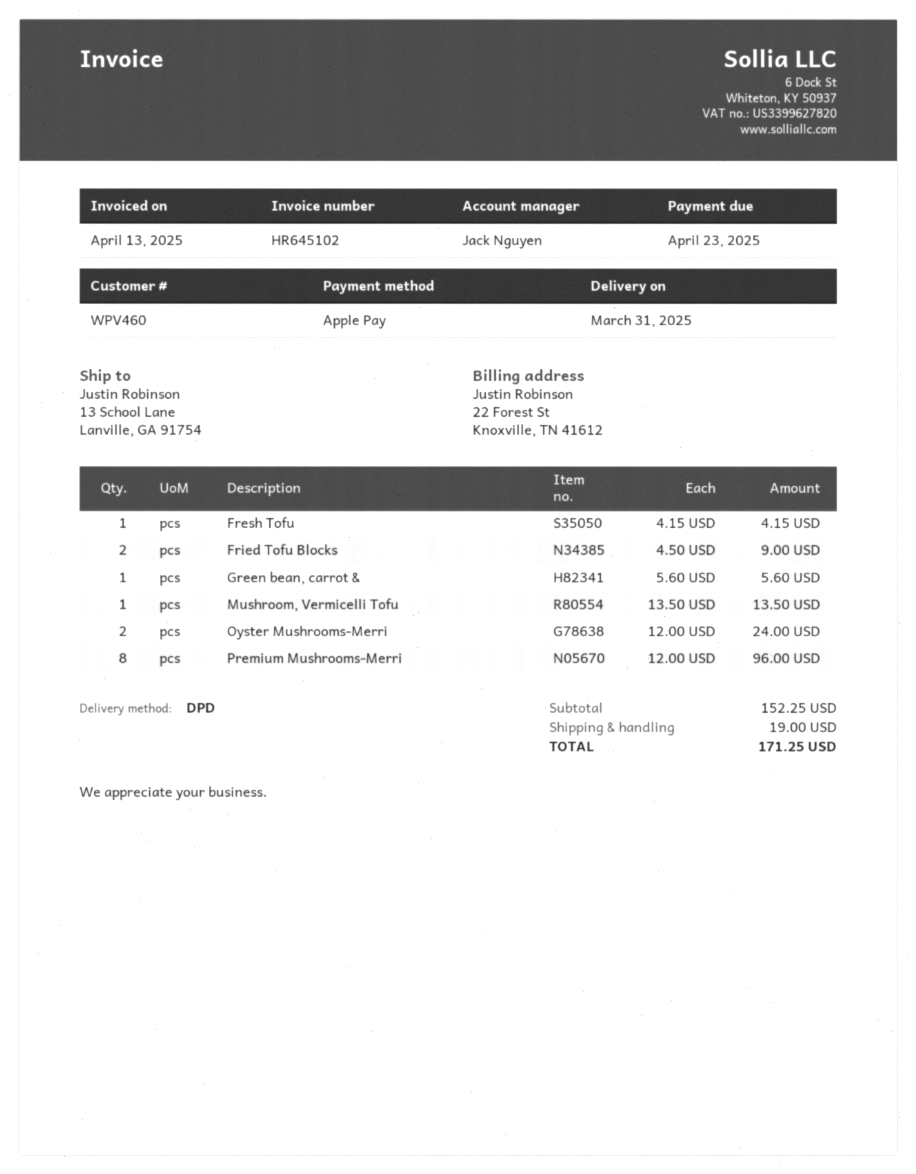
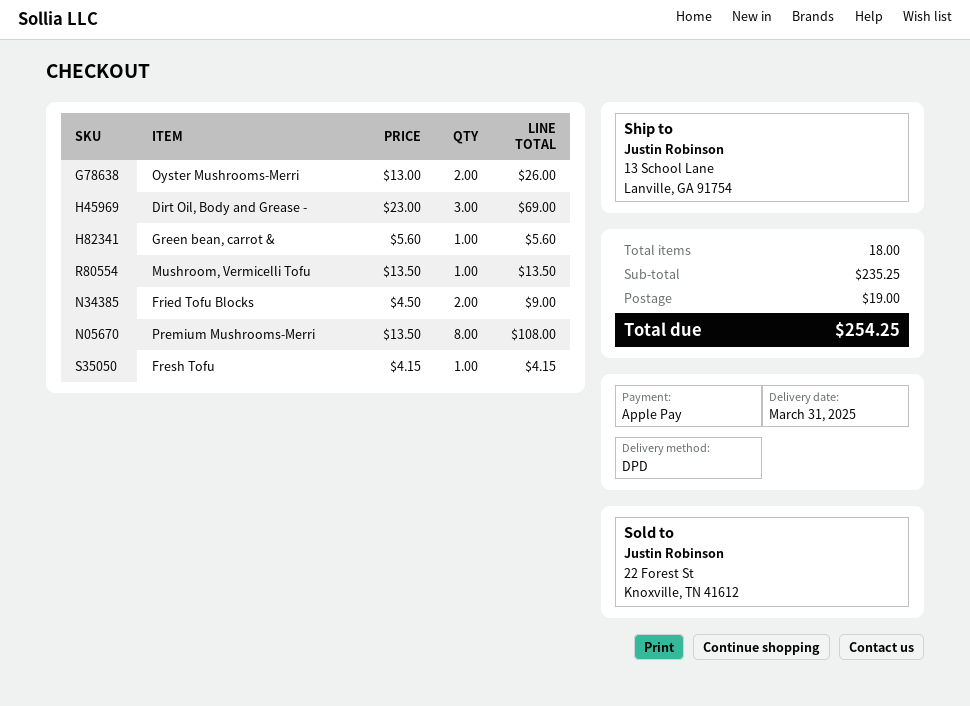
Oyster Mushrooms-Merri: 2 x 12.00 = 24.00 -> 2 x 13.00 = 26.00
Premium Mushrooms-Merri: 8 x 12.00 = 96.00 -> 8 x 13.50 = 108.00
Dirt Oil, Body and Grease -: none -> 3 x 23.00 = 69.00
subtotal: 152.25 -> 235.25
total: 171.25 -> 254.25

